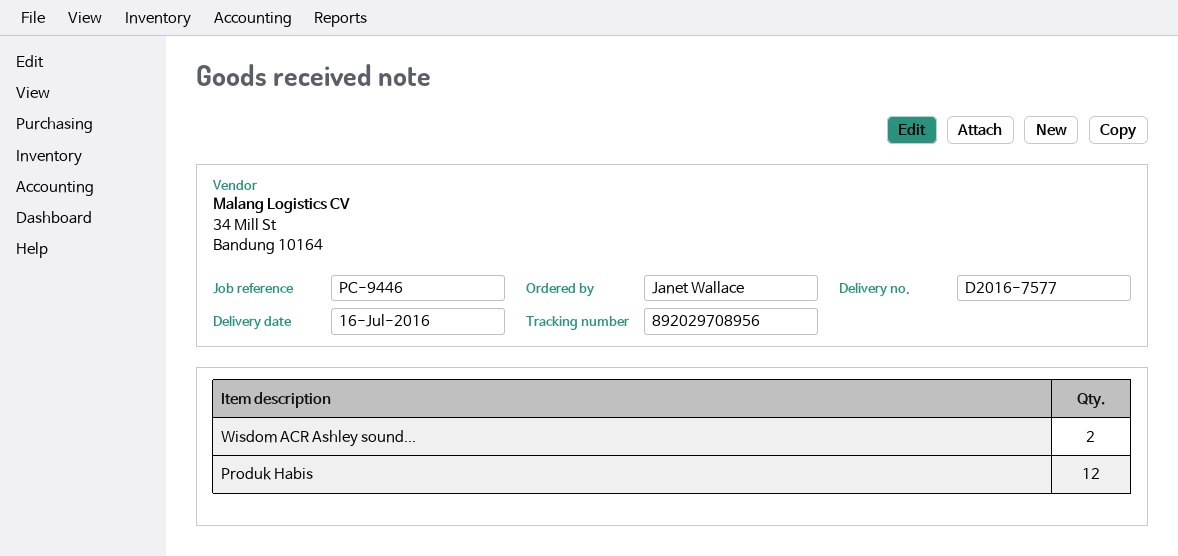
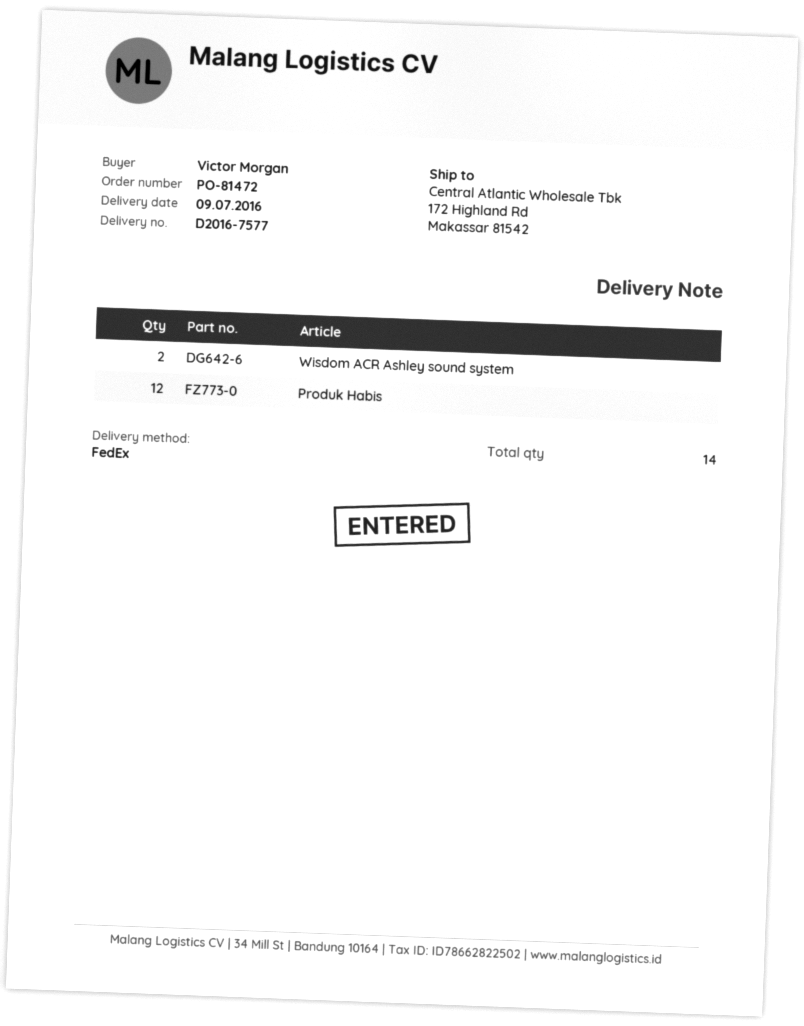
delivery date: 2016-07-16 -> 2016-07-09
ordered by: Janet Wallace -> Victor Morgan

